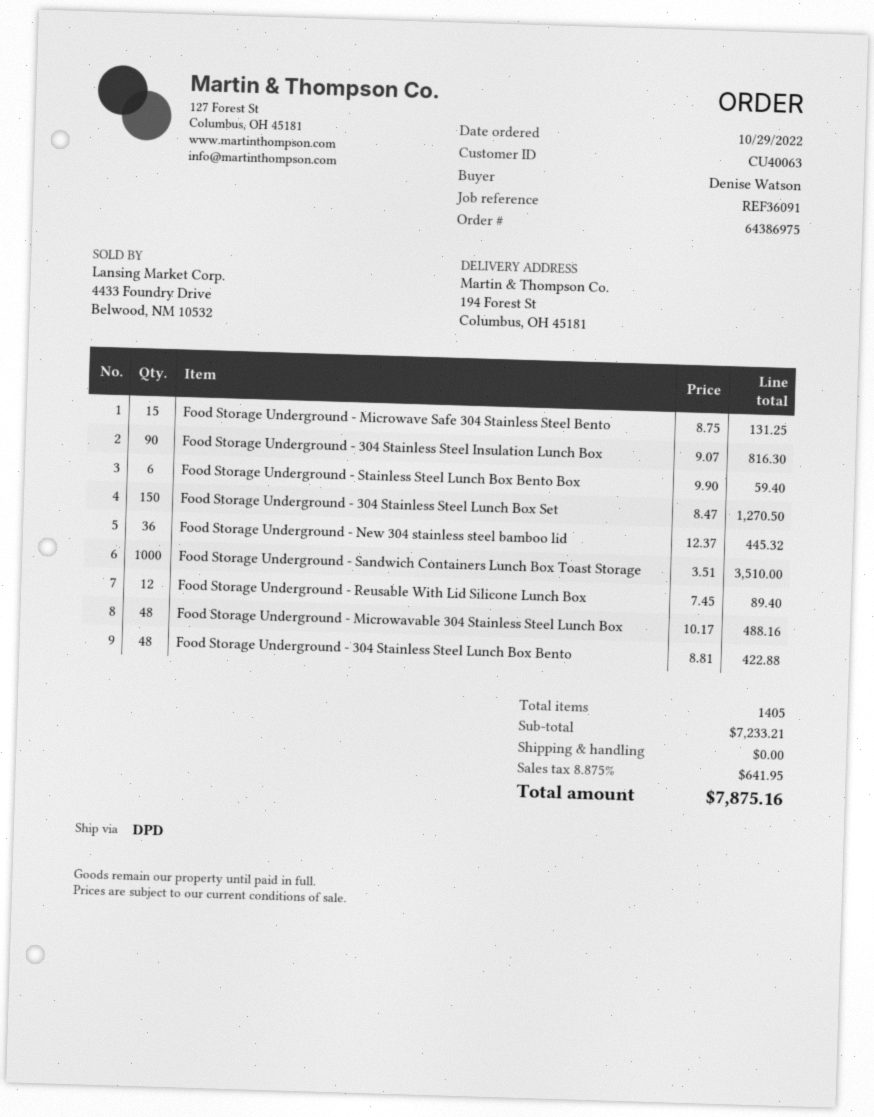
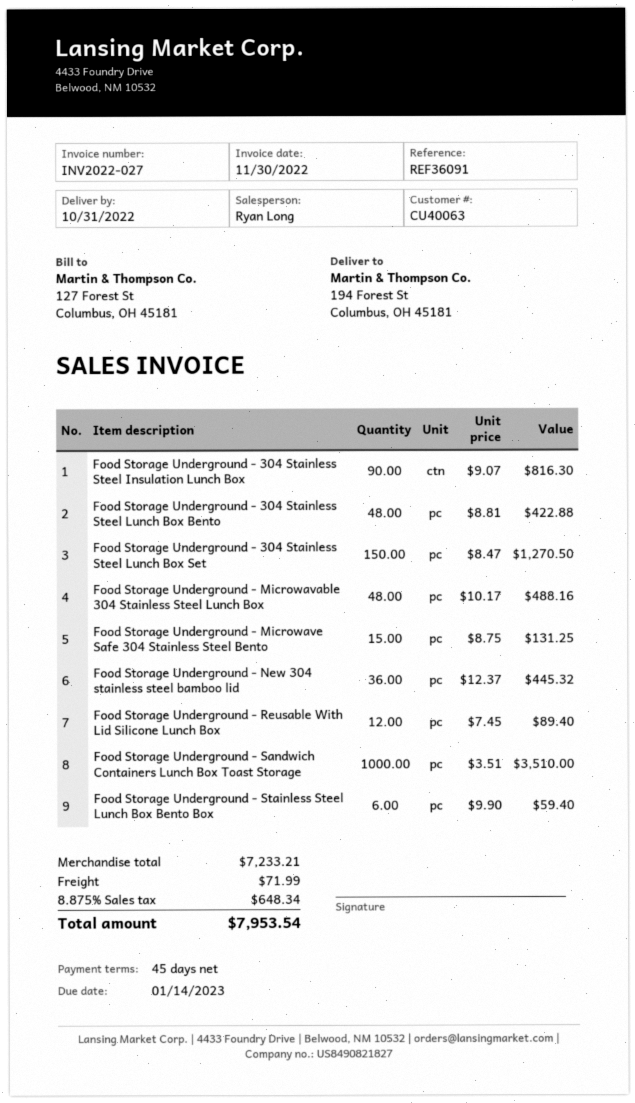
shipping: 0.00 -> 71.99
tax: 8.875% = 641.95 -> 8.875% = 648.34
total: 7875.16 -> 7953.54

